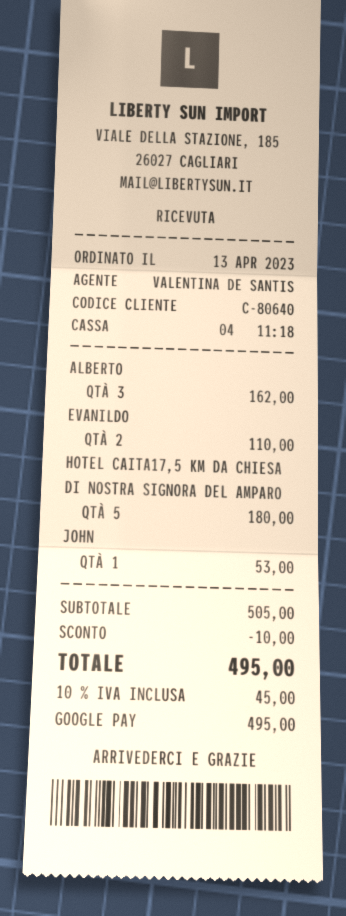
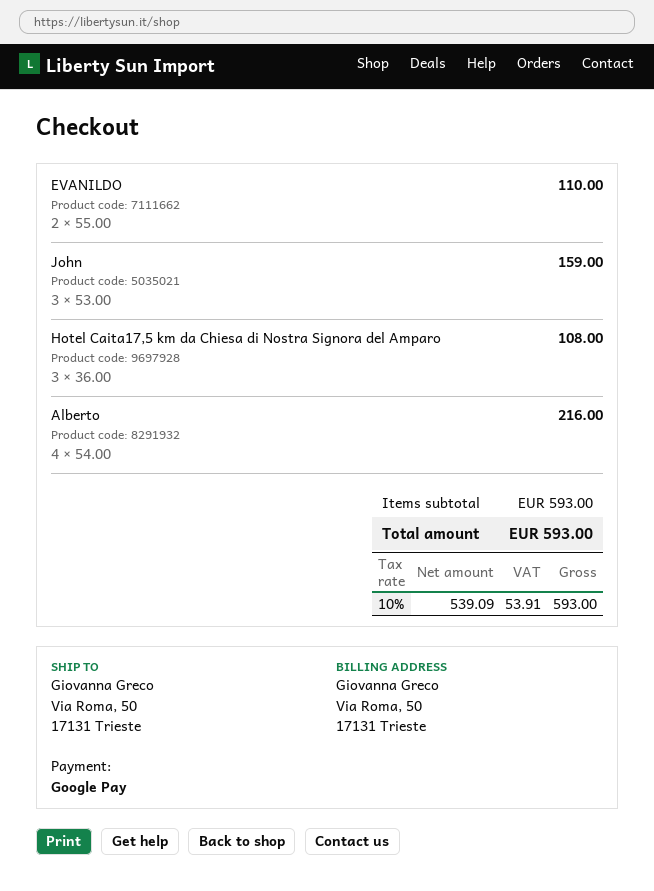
ALBERTO: 3 for 162.00 -> 4 for 216.00
HOTEL CAITA17,5 KM DA CHIESA DI NOSTRA SIGNORA DEL AMPARO: 5 for 180.00 -> 3 for 108.00
JOHN: 1 for 53.00 -> 3 for 159.00
subtotal: 505.00 -> 593.00
discount: 10.00 -> none
tax: 10% = 45.00 -> 10% = 53.91
total: 495.00 -> 593.00

